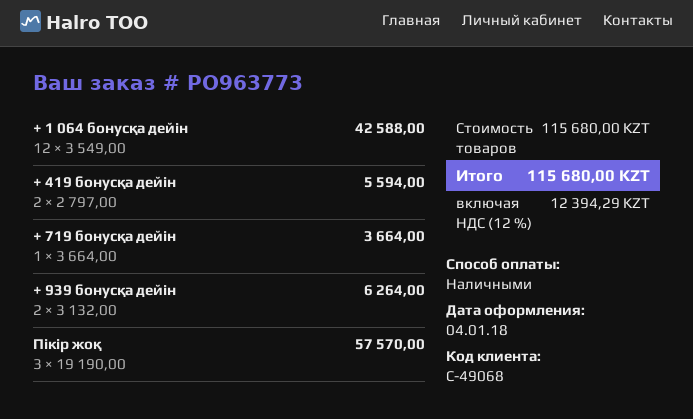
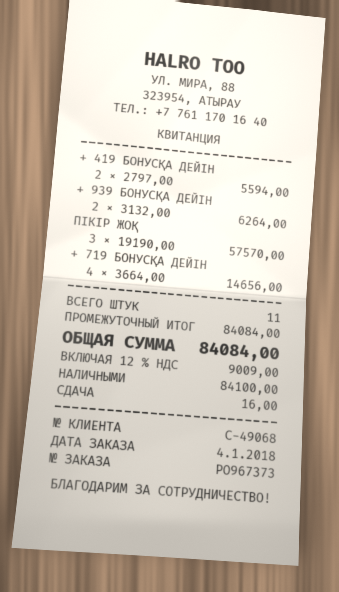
order number: PO963773 -> PO967373
+ 1 064 бонусқа дейін: 12 x 3549.00 = 42588.00 -> none
+ 719 бонусқа дейін: 1 x 3664.00 = 3664.00 -> 4 x 3664.00 = 14656.00
subtotal: 115680.00 -> 84084.00
tax: 12% = 12394.29 -> 12% = 9009.00
total: 115680.00 -> 84084.00

